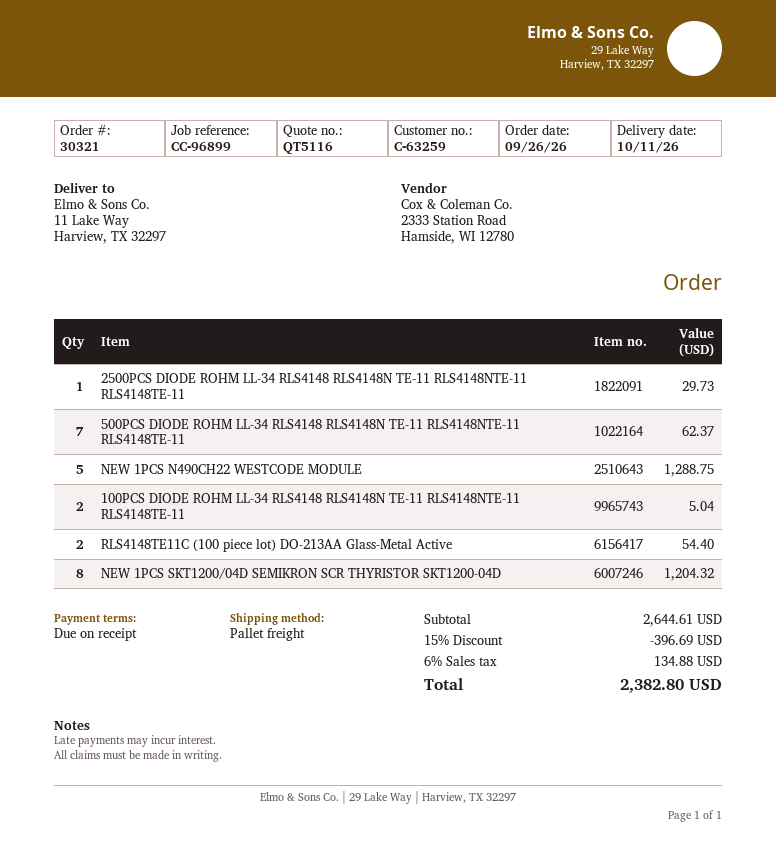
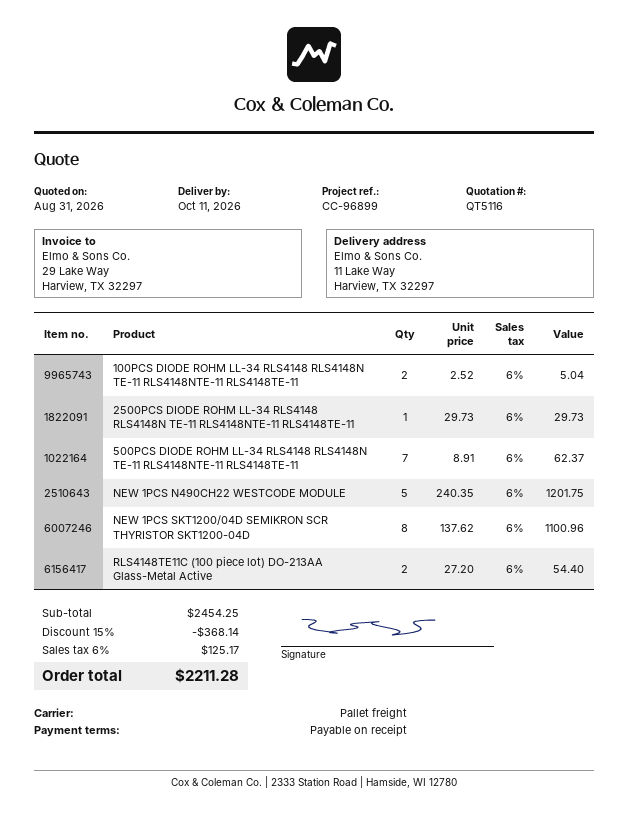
NEW 1PCS N490CH22 WESTCODE MODULE: 5 for 1288.75 -> 5 for 1201.75
NEW 1PCS SKT1200/04D SEMIKRON SCR THYRISTOR SKT1200-04D: 8 for 1204.32 -> 8 for 1100.96
subtotal: 2644.61 -> 2454.25
discount: 15% = 396.69 -> 15% = 368.14
tax: 6% = 134.88 -> 6% = 125.17
total: 2382.80 -> 2211.28

